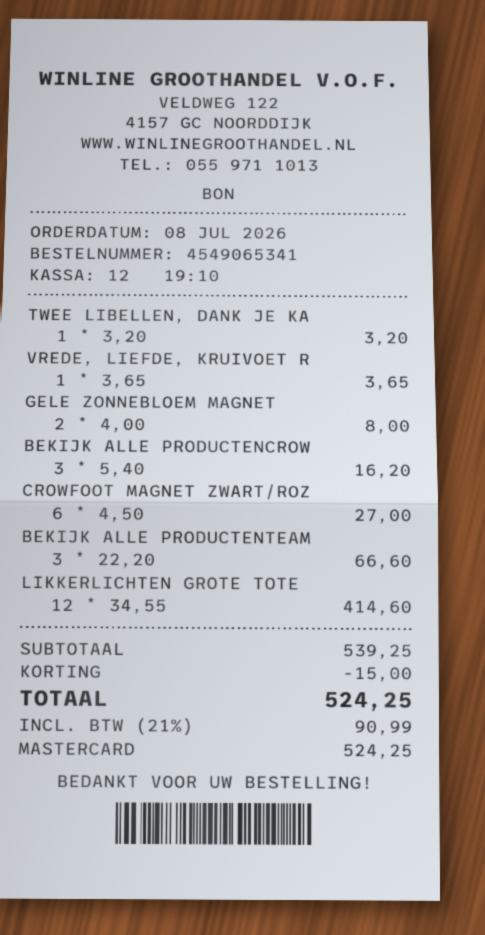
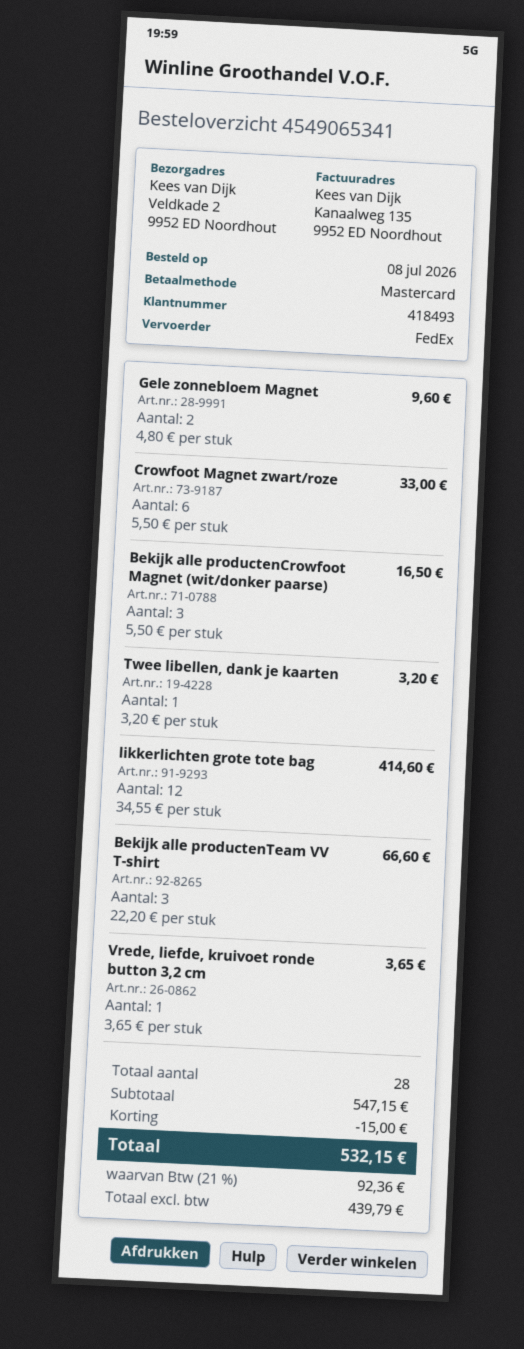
GELE ZONNEBLOEM MAGNET: 2 x 4.00 = 8.00 -> 2 x 4.80 = 9.60
BEKIJK ALLE PRODUCTENCROW: 3 x 5.40 = 16.20 -> 3 x 5.50 = 16.50
CROWFOOT MAGNET ZWART/ROZ: 6 x 4.50 = 27.00 -> 6 x 5.50 = 33.00
subtotal: 539.25 -> 547.15
tax: 21% = 90.99 -> 21% = 92.36
total: 524.25 -> 532.15

